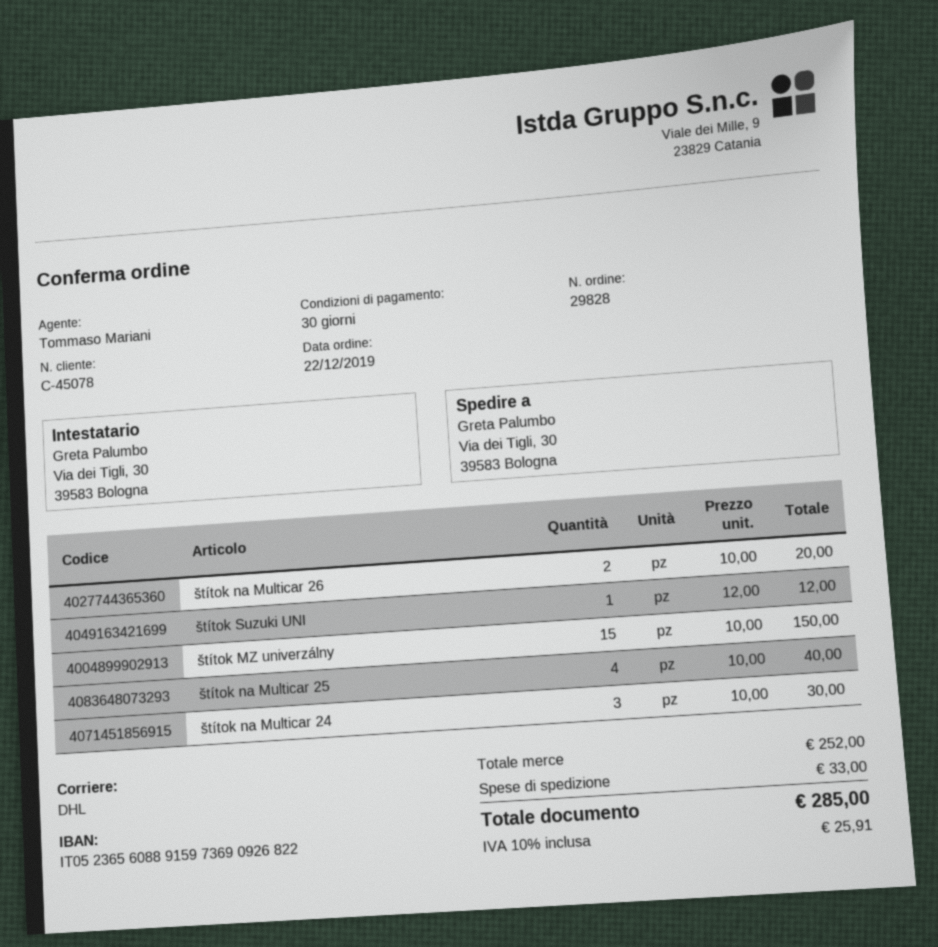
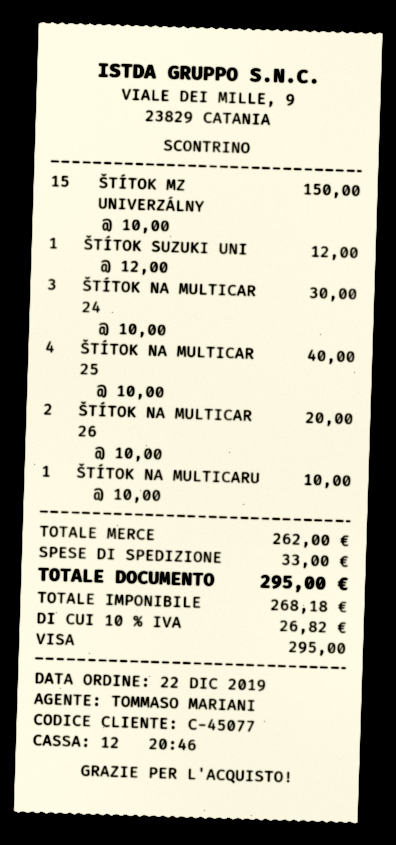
customer number: C-45078 -> C-45077
ŠTÍTOK NA MULTICARU: none -> 1 x 10.00 = 10.00
subtotal: 252.00 -> 262.00
tax: 10% = 25.91 -> 10% = 26.82
total: 285.00 -> 295.00

